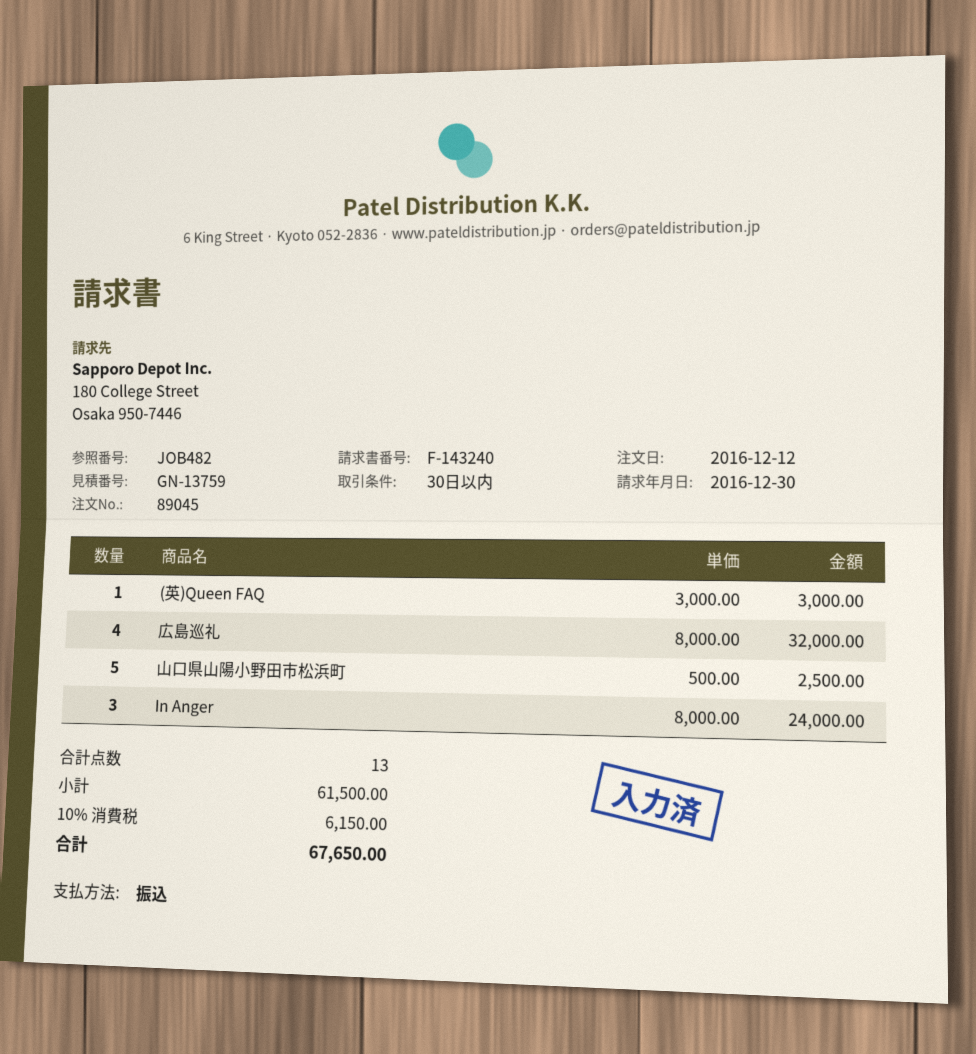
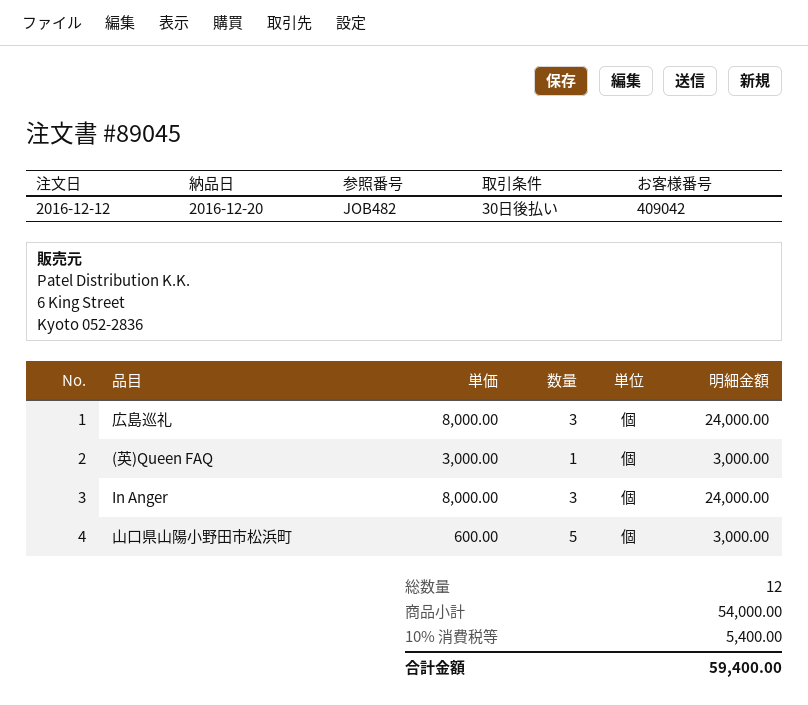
広島巡礼: 4 x 8000.00 = 32000.00 -> 3 x 8000.00 = 24000.00
山口県山陽小野田市松浜町: 5 x 500.00 = 2500.00 -> 5 x 600.00 = 3000.00
total quantity: 13 -> 12
subtotal: 61500.00 -> 54000.00
tax: 10% = 6150.00 -> 10% = 5400.00
total: 67650.00 -> 59400.00

